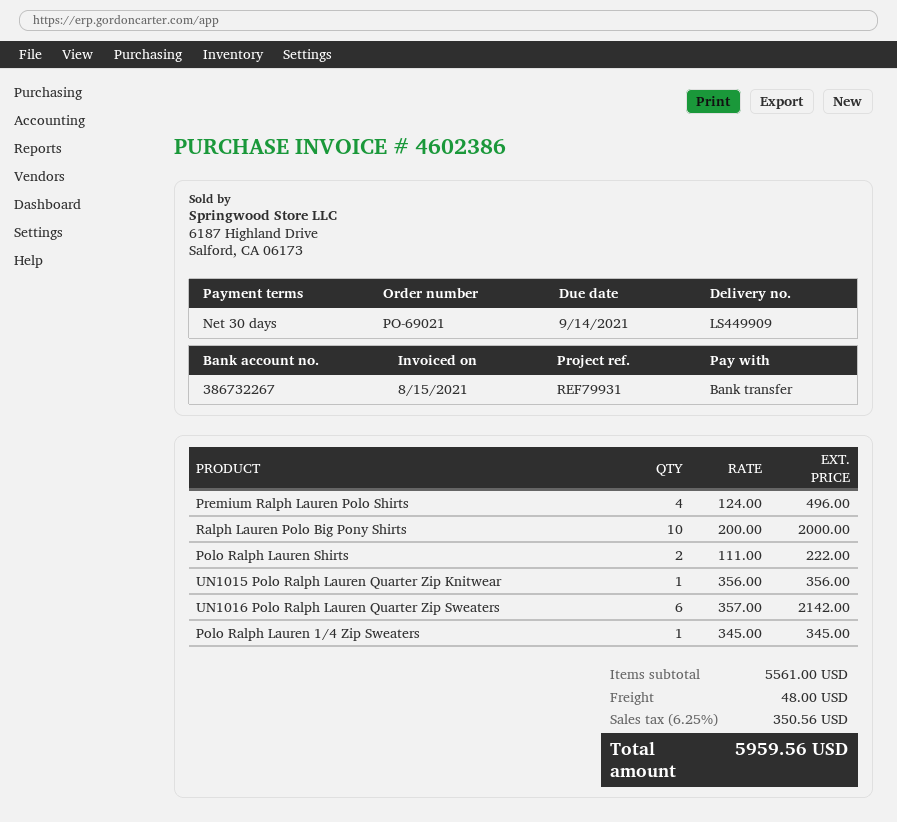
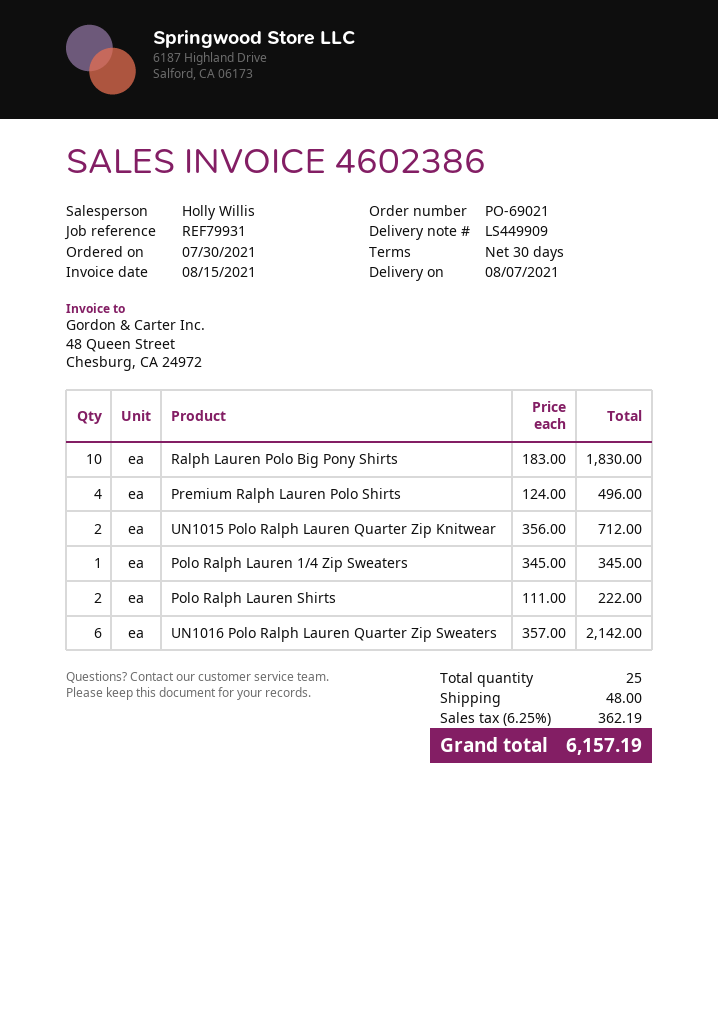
Ralph Lauren Polo Big Pony Shirts: 10 x 200.00 = 2000.00 -> 10 x 183.00 = 1830.00
UN1015 Polo Ralph Lauren Quarter Zip Knitwear: 1 x 356.00 = 356.00 -> 2 x 356.00 = 712.00
tax: 6.25% = 350.56 -> 6.25% = 362.19
total: 5959.56 -> 6157.19

